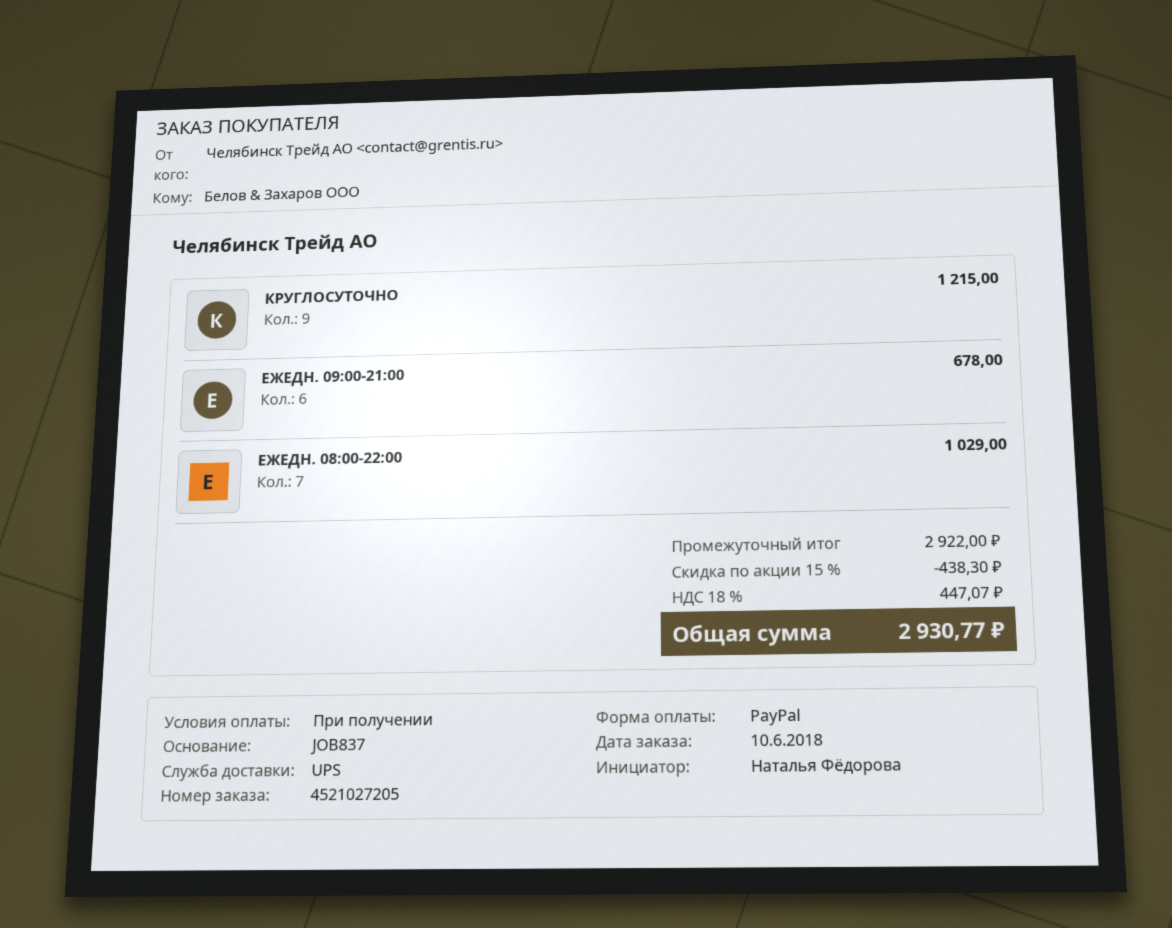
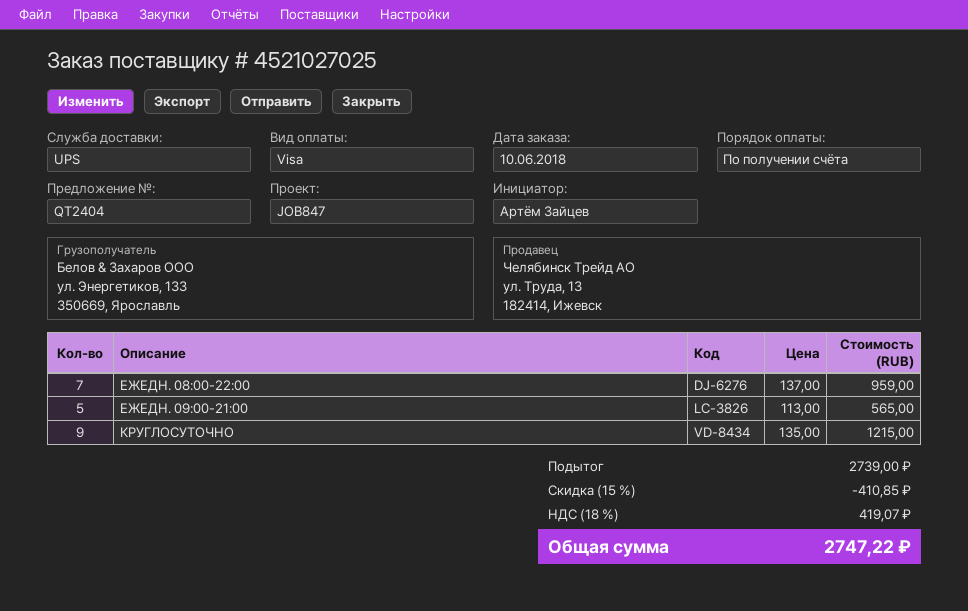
order number: 4521027205 -> 4521027025
reference: JOB837 -> JOB847
ordered by: Наталья Фёдорова -> Артём Зайцев
payment method: PayPal -> Visa
ЕЖЕДН. 09:00-21:00: 6 for 678.00 -> 5 for 565.00
ЕЖЕДН. 08:00-22:00: 7 for 1029.00 -> 7 for 959.00
subtotal: 2922.00 -> 2739.00
discount: 15% = 438.30 -> 15% = 410.85
tax: 18% = 447.07 -> 18% = 419.07
total: 2930.77 -> 2747.22

